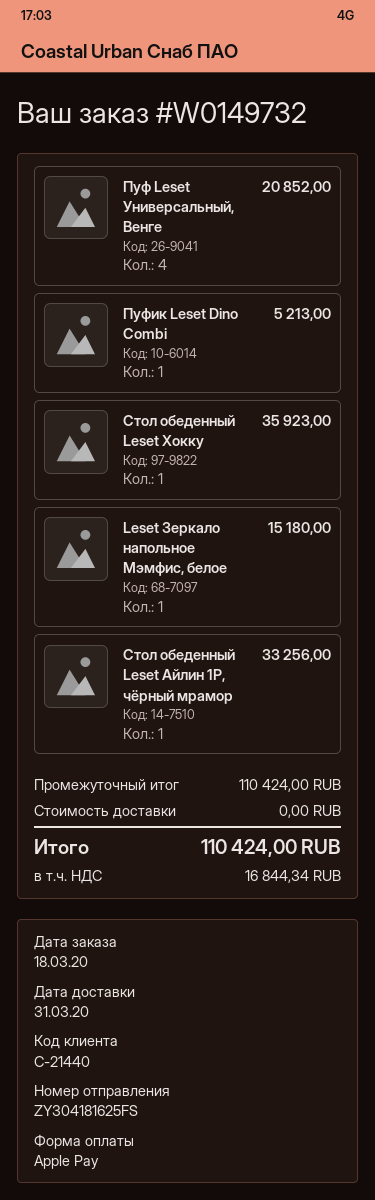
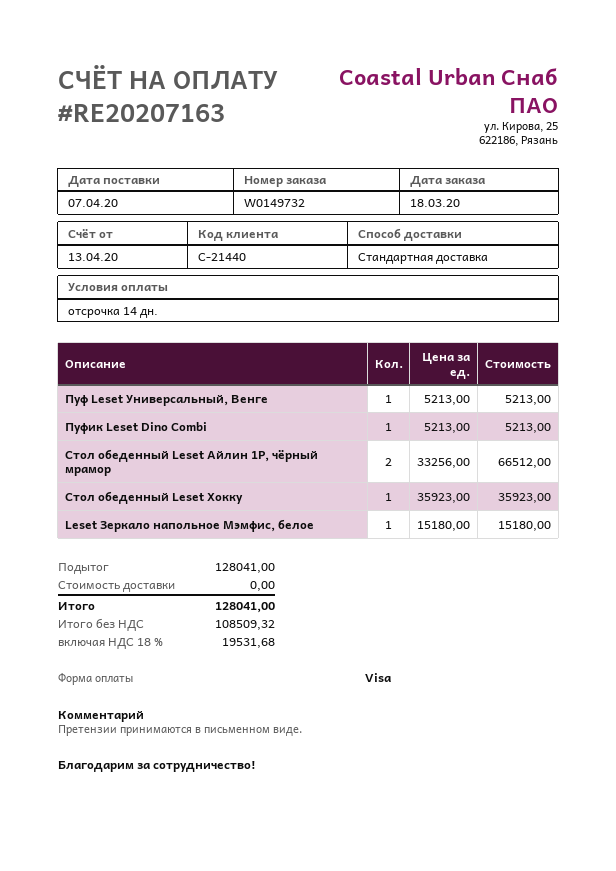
delivery date: 2020-03-31 -> 2020-04-07
payment method: Apple Pay -> Visa
Пуф Leset Универсальный, Венге: 4 for 20852.00 -> 1 for 5213.00
Стол обеденный Leset Айлин 1Р, чёрный мрамор: 1 for 33256.00 -> 2 for 66512.00
subtotal: 110424.00 -> 128041.00
tax: 16844.34 -> 19531.68
total: 110424.00 -> 128041.00

